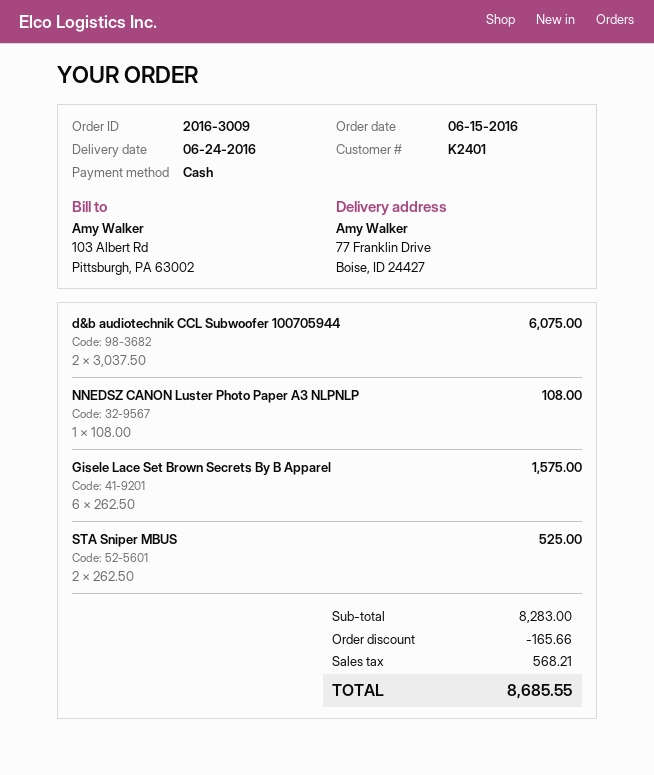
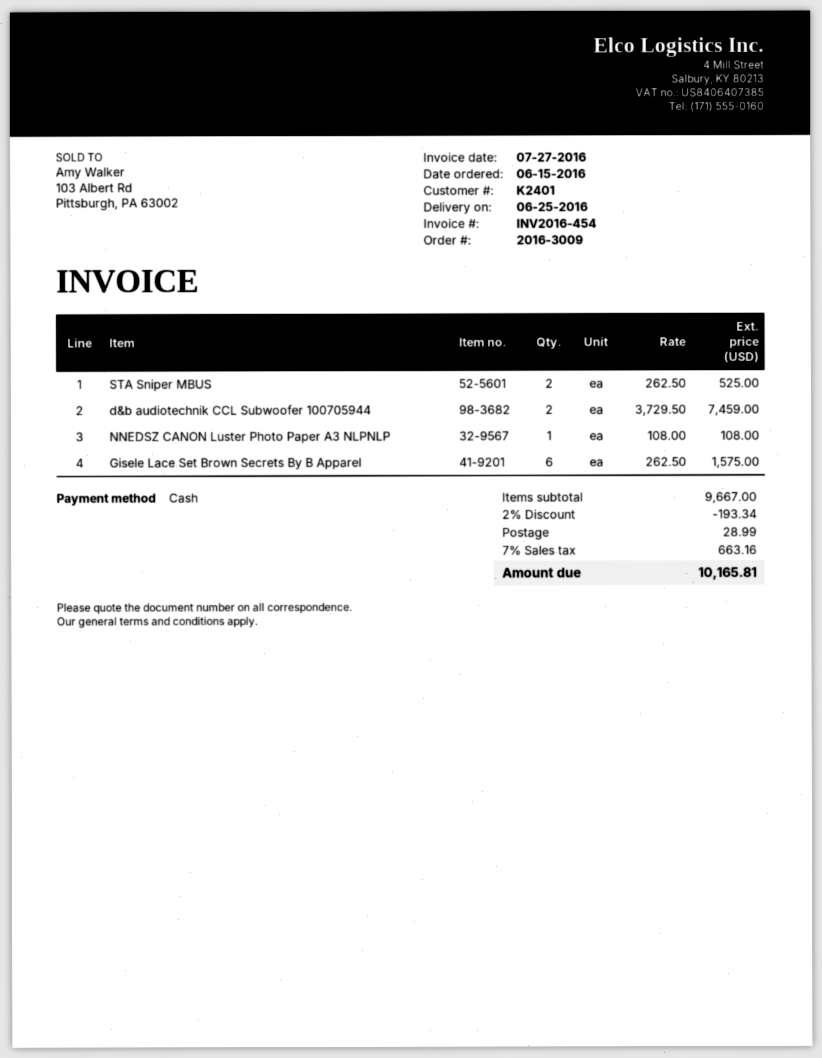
delivery date: 2016-06-24 -> 2016-06-25
d&b audiotechnik CCL Subwoofer 100705944: 2 x 3037.50 = 6075.00 -> 2 x 3729.50 = 7459.00
subtotal: 8283.00 -> 9667.00
discount: 165.66 -> 193.34
shipping: none -> 28.99
tax: 568.21 -> 663.16
total: 8685.55 -> 10165.81

